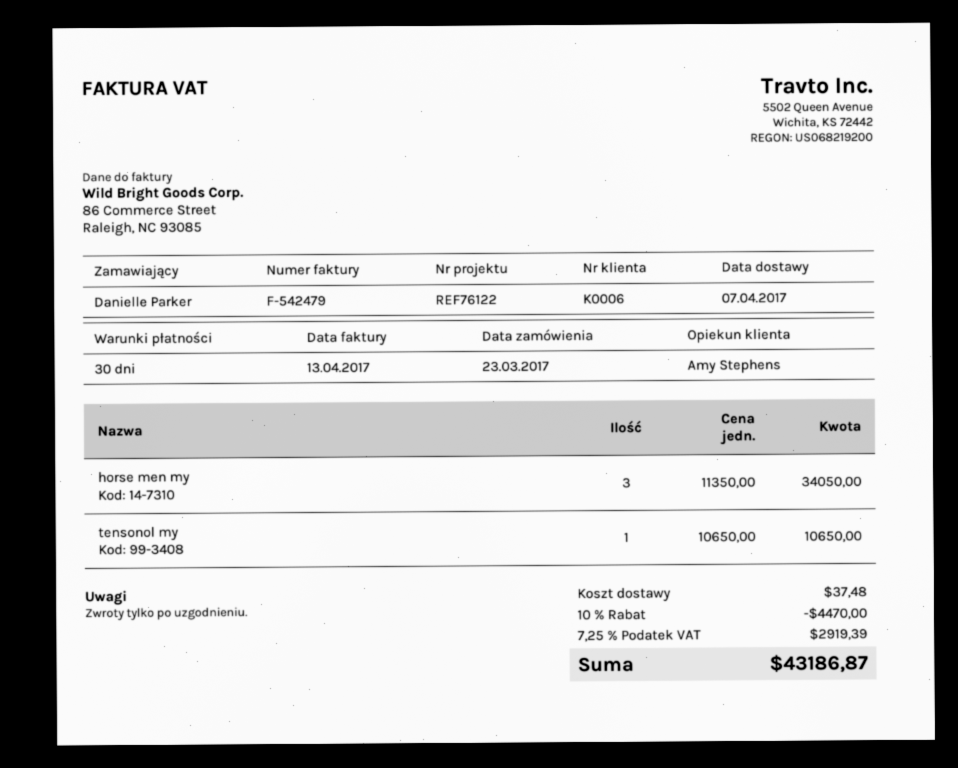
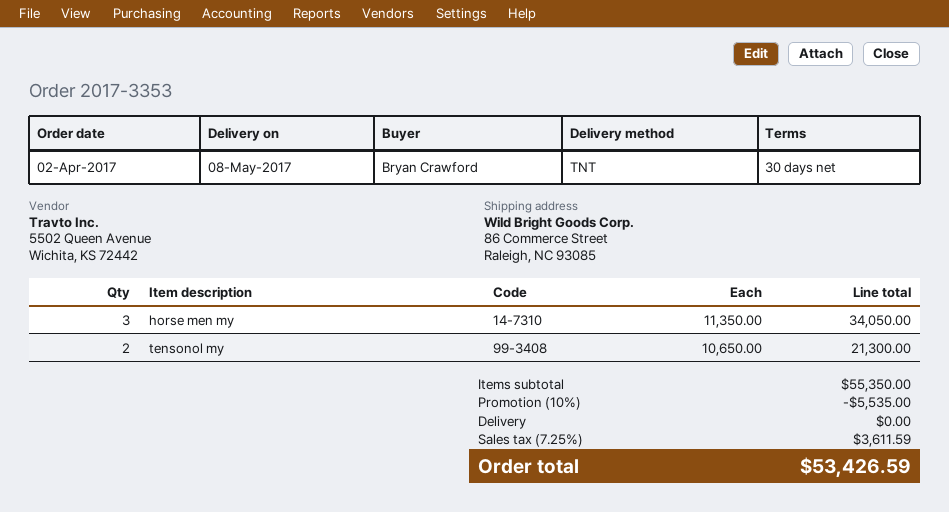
order date: 2017-03-23 -> 2017-04-02
delivery date: 2017-04-07 -> 2017-05-08
ordered by: Danielle Parker -> Bryan Crawford
tensonol my: 1 x 10650.00 = 10650.00 -> 2 x 10650.00 = 21300.00
discount: 10% = 4470.00 -> 10% = 5535.00
shipping: 37.48 -> 0.00
tax: 7.25% = 2919.39 -> 7.25% = 3611.59
total: 43186.87 -> 53426.59

